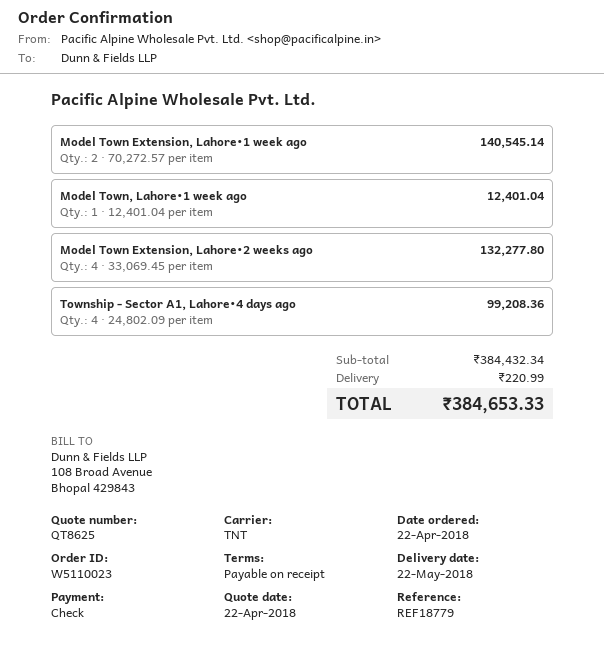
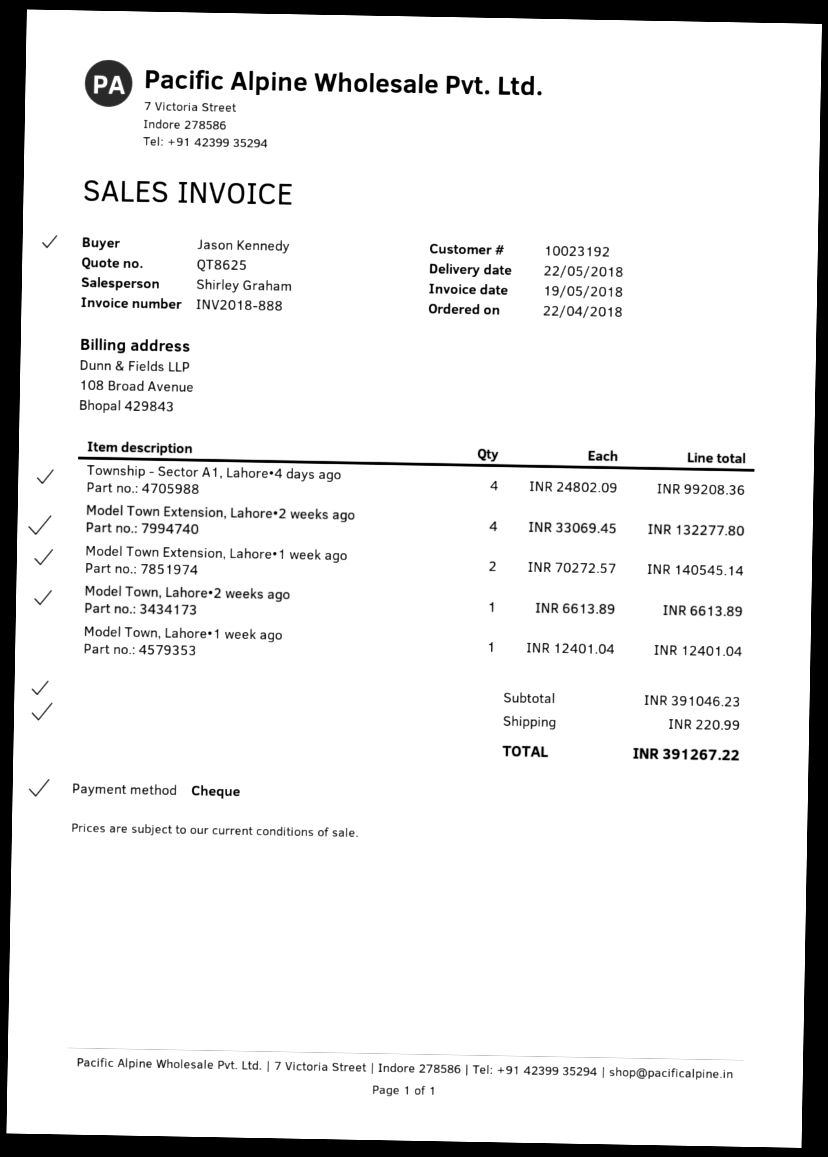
Model Town, Lahore•2 weeks ago: none -> 1 x 6613.89 = 6613.89
subtotal: 384432.34 -> 391046.23
total: 384653.33 -> 391267.22

